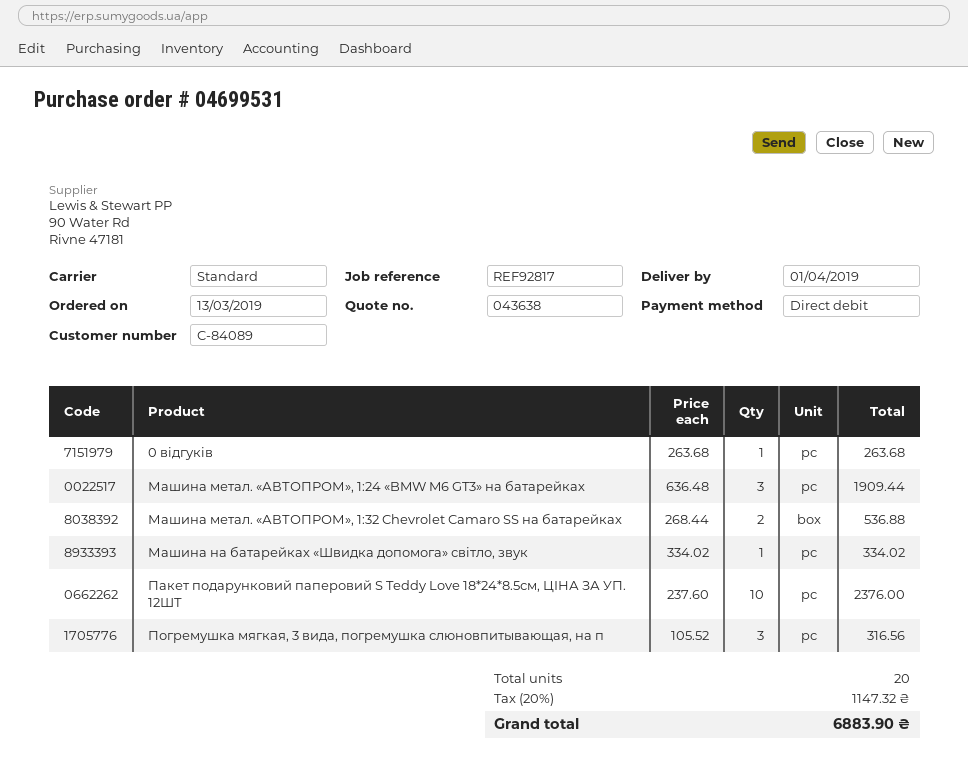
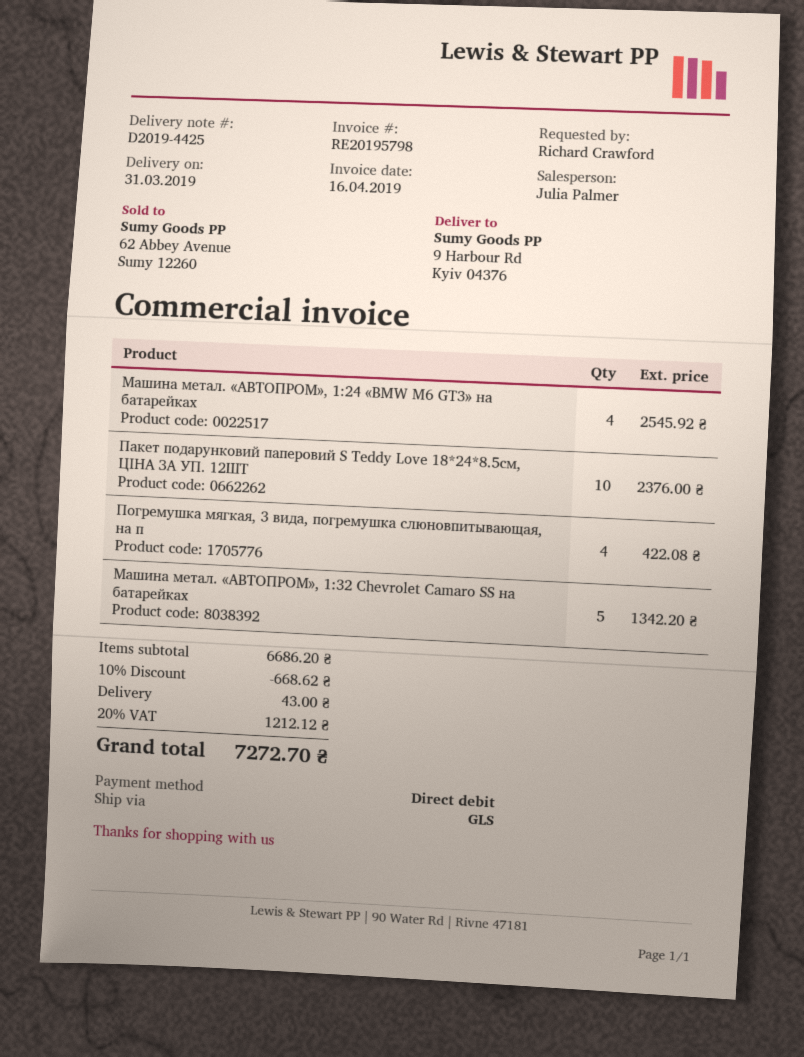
delivery date: 2019-04-01 -> 2019-03-31
shipping method: standard -> GLS
0 відгуків: 1 for 263.68 -> none
Машина метал. «АВТОПРОМ», 1:24 «BMW M6 GT3» на батарейках: 3 for 1909.44 -> 4 for 2545.92
Машина метал. «АВТОПРОМ», 1:32 Chevrolet Camaro SS на батарейках: 2 for 536.88 -> 5 for 1342.20
Машина на батарейках «Швидка допомога» світло, звук: 1 for 334.02 -> none
Погремушка мягкая, 3 вида, погремушка слюновпитывающая, на п: 3 for 316.56 -> 4 for 422.08
discount: none -> 10% = 668.62
shipping: none -> 43.00
tax: 20% = 1147.32 -> 20% = 1212.12
total: 6883.90 -> 7272.70

